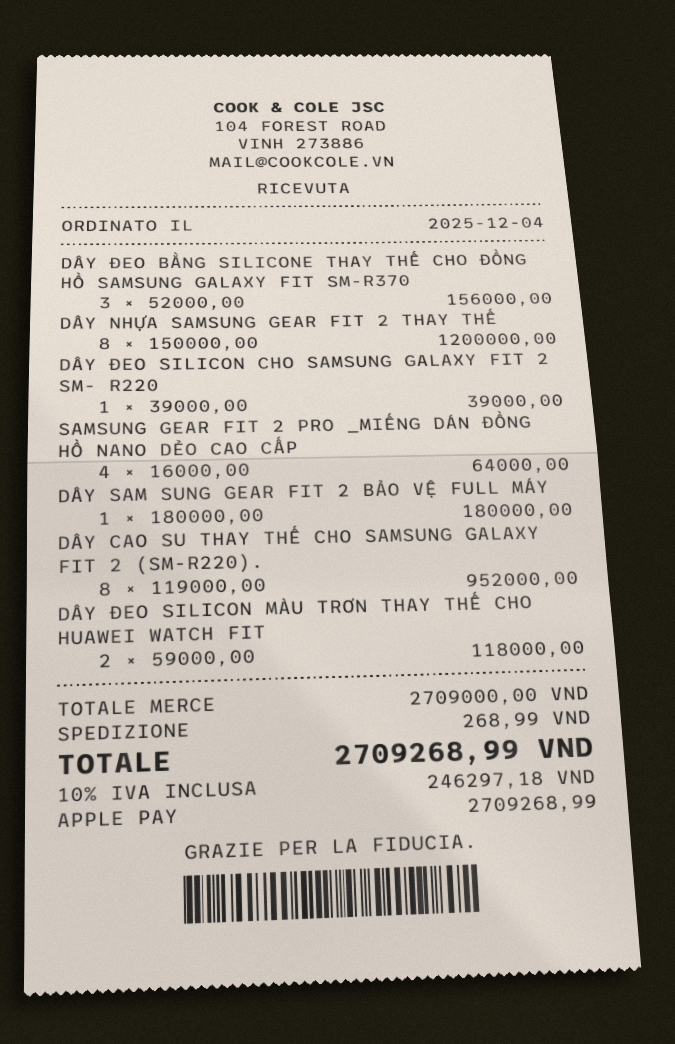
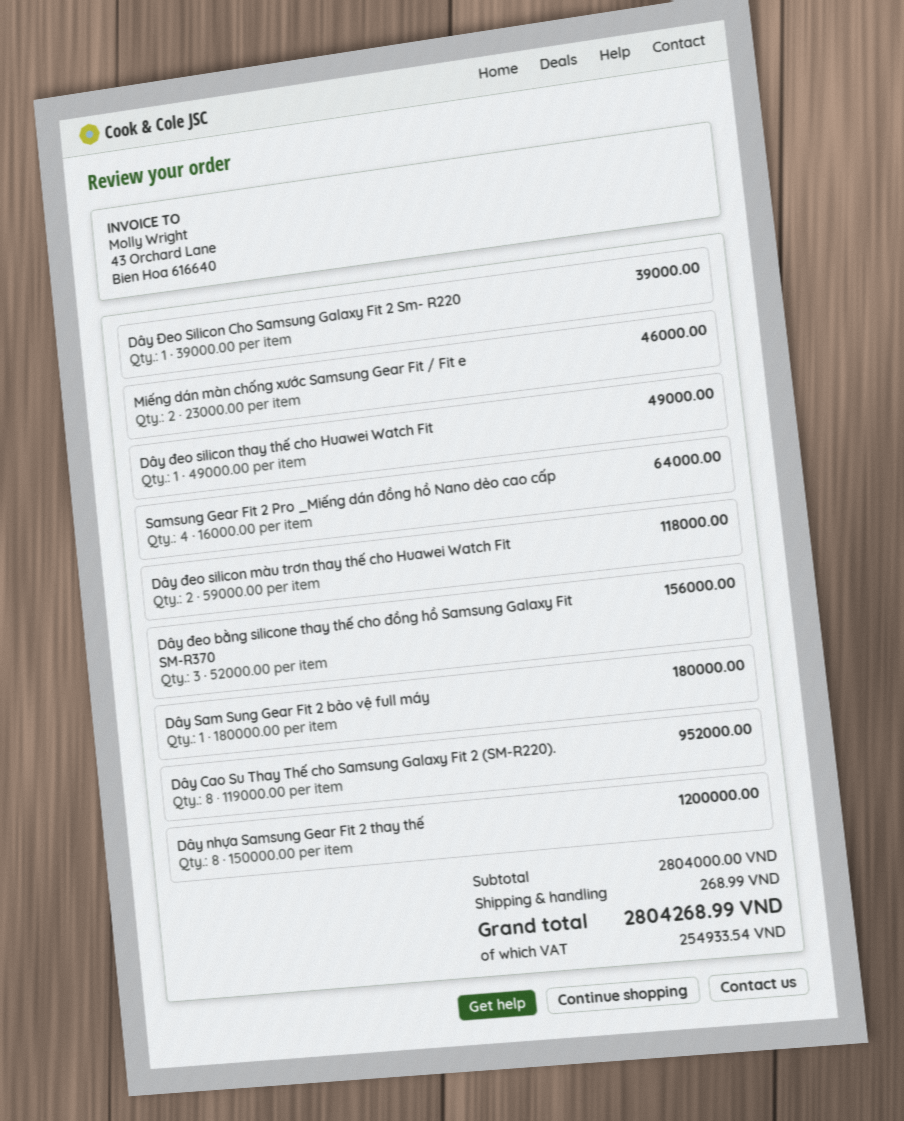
Miếng dán màn chống xước Samsung Gear Fit / Fit e: none -> 2 x 23000.00 = 46000.00
Dây đeo silicon thay thế cho Huawei Watch Fit: none -> 1 x 49000.00 = 49000.00
subtotal: 2709000.00 -> 2804000.00
tax: 246297.18 -> 254933.54
total: 2709268.99 -> 2804268.99

